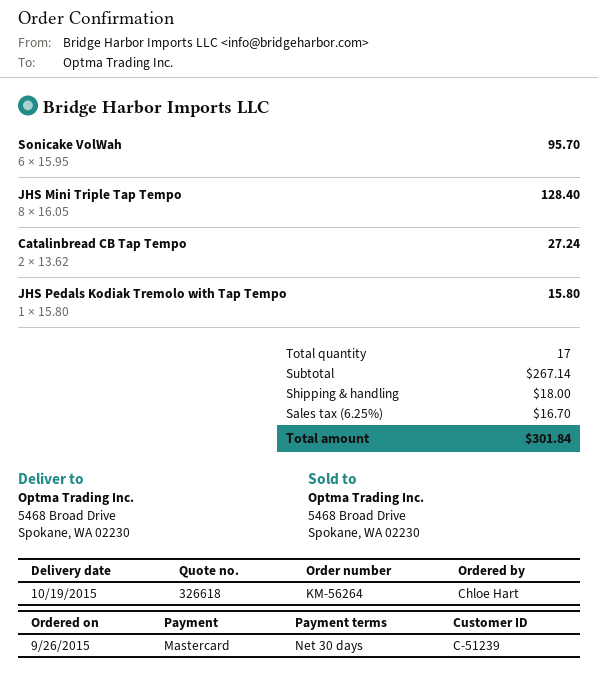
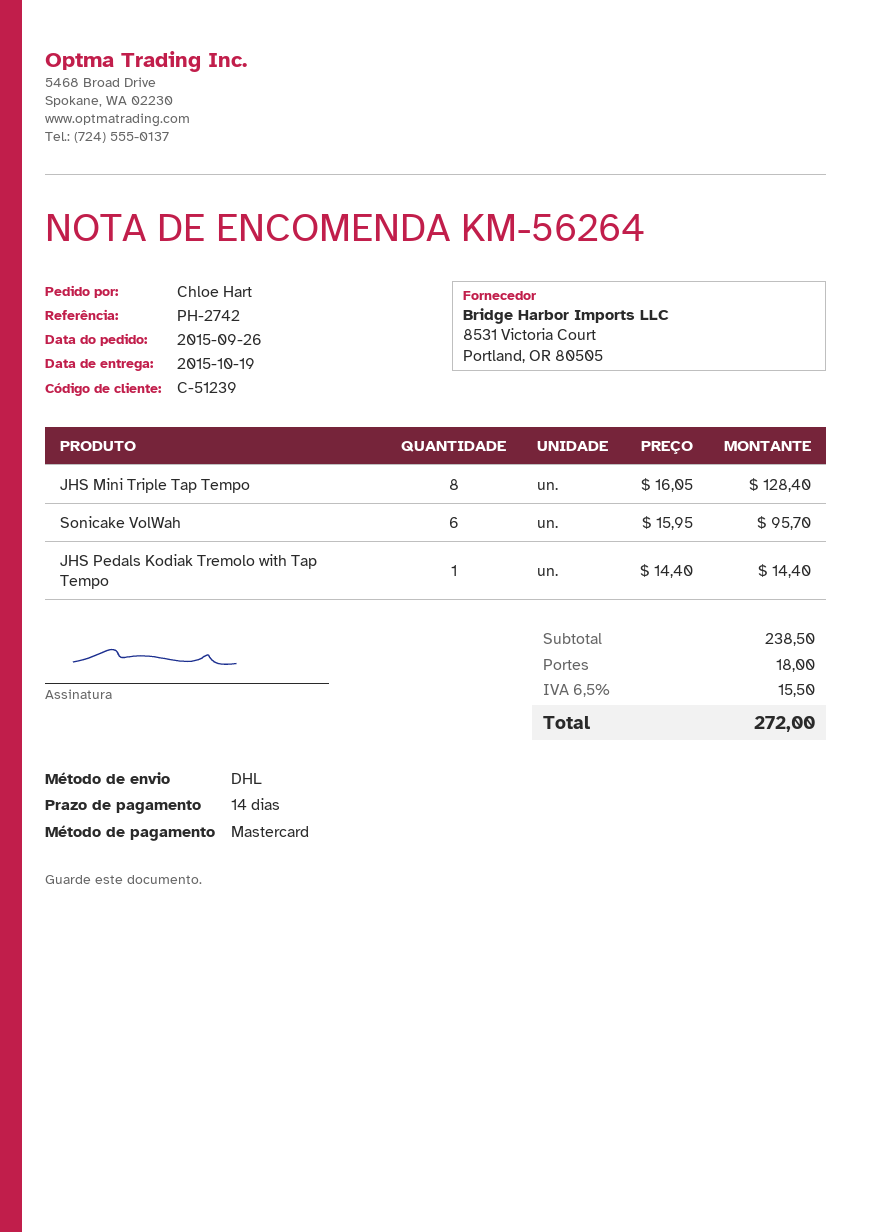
payment terms: 30 days -> 14 days
Catalinbread CB Tap Tempo: 2 x 13.62 = 27.24 -> none
JHS Pedals Kodiak Tremolo with Tap Tempo: 1 x 15.80 = 15.80 -> 1 x 14.40 = 14.40
subtotal: 267.14 -> 238.50
tax: 6.25% = 16.70 -> 6.5% = 15.50
total: 301.84 -> 272.00

